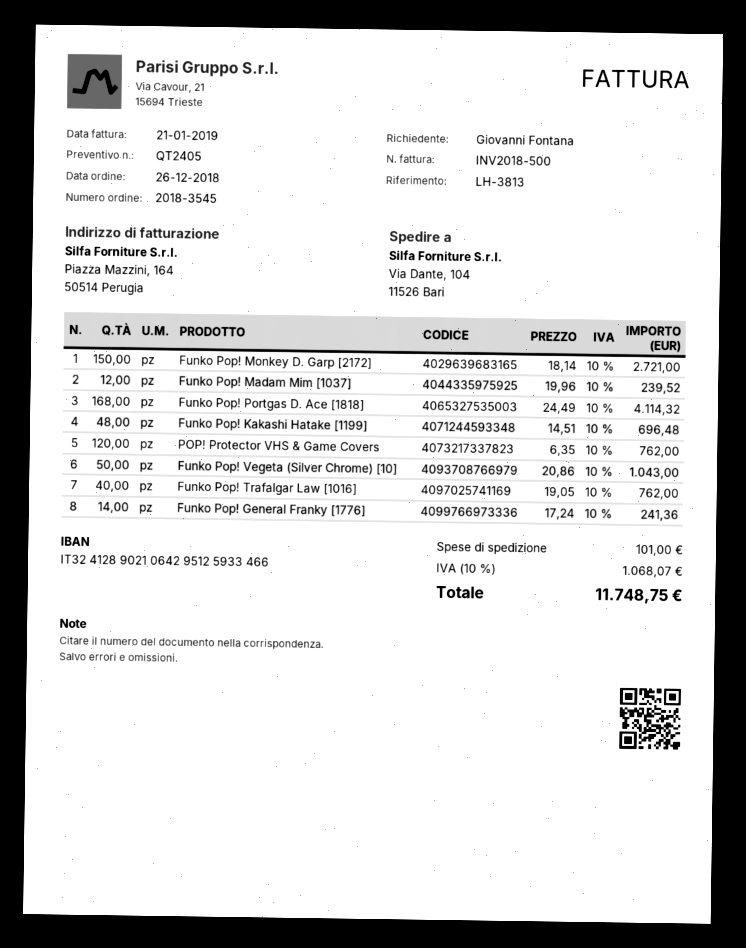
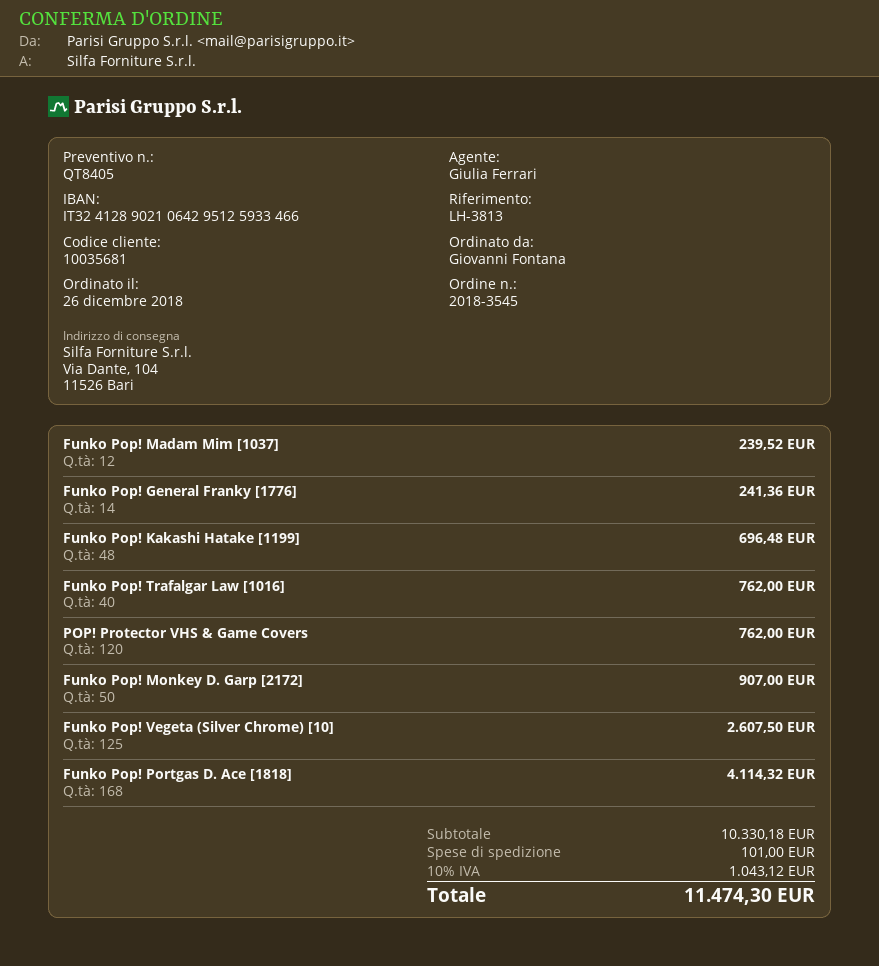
quote number: QT2405 -> QT8405
Funko Pop! Monkey D. Garp [2172]: 150 for 2721.00 -> 50 for 907.00
Funko Pop! Vegeta (Silver Chrome) [10]: 50 for 1043.00 -> 125 for 2607.50
tax: 10% = 1068.07 -> 10% = 1043.12
total: 11748.75 -> 11474.30

